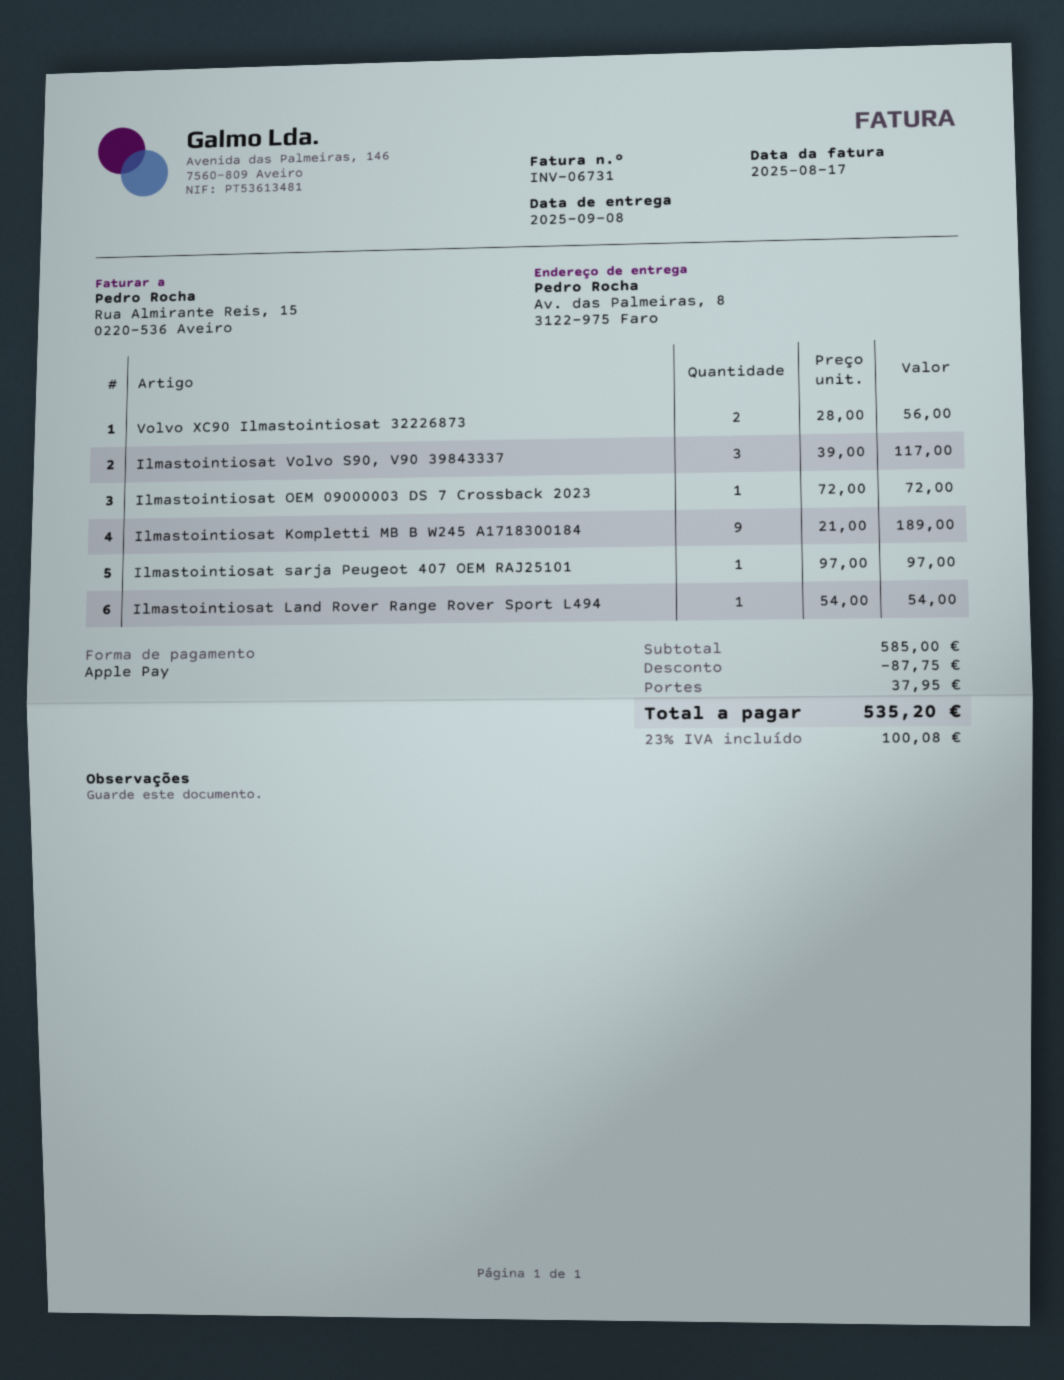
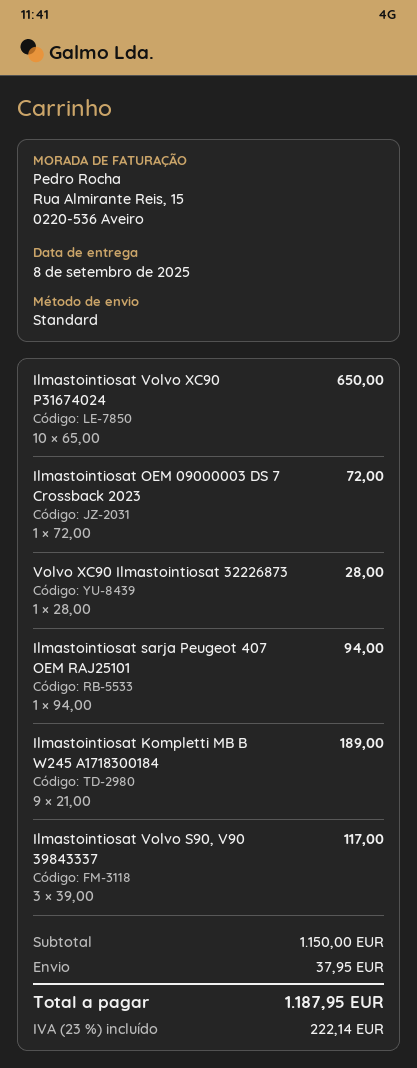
Volvo XC90 Ilmastointiosat 32226873: 2 x 28.00 = 56.00 -> 1 x 28.00 = 28.00
Ilmastointiosat sarja Peugeot 407 OEM RAJ25101: 1 x 97.00 = 97.00 -> 1 x 94.00 = 94.00
Ilmastointiosat Land Rover Range Rover Sport L494: 1 x 54.00 = 54.00 -> none
Ilmastointiosat Volvo XC90 P31674024: none -> 10 x 65.00 = 650.00
subtotal: 585.00 -> 1150.00
discount: 87.75 -> none
tax: 23% = 100.08 -> 23% = 222.14
total: 535.20 -> 1187.95

